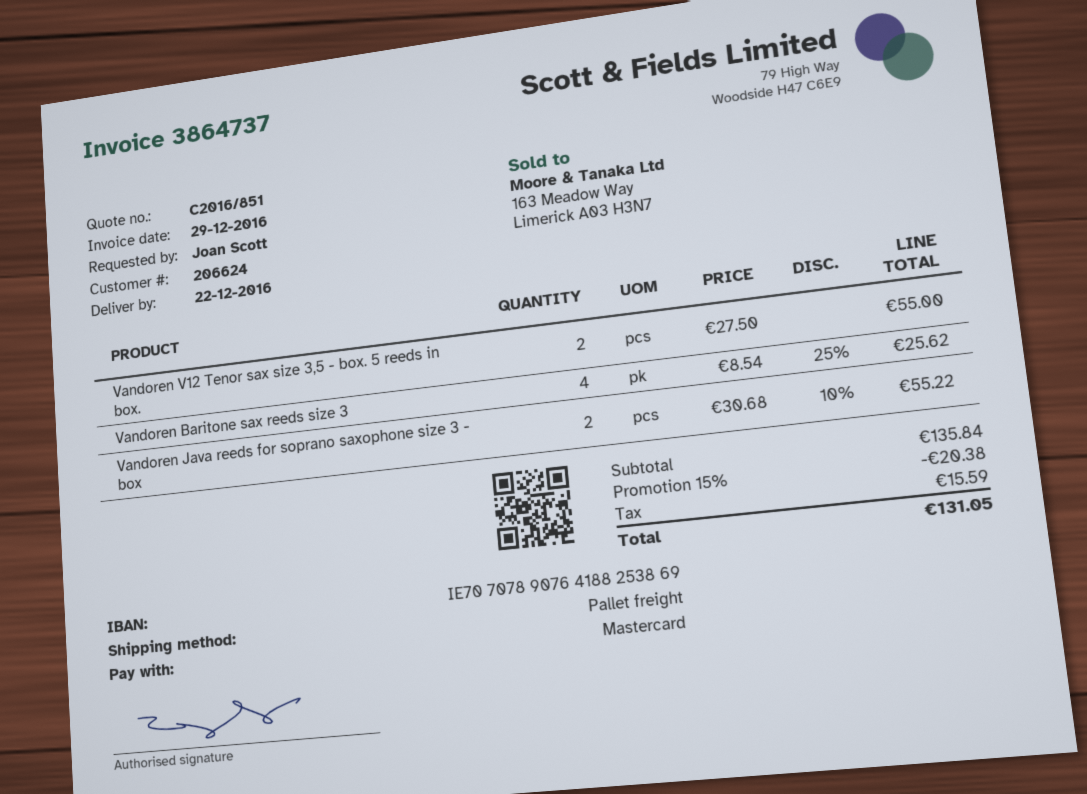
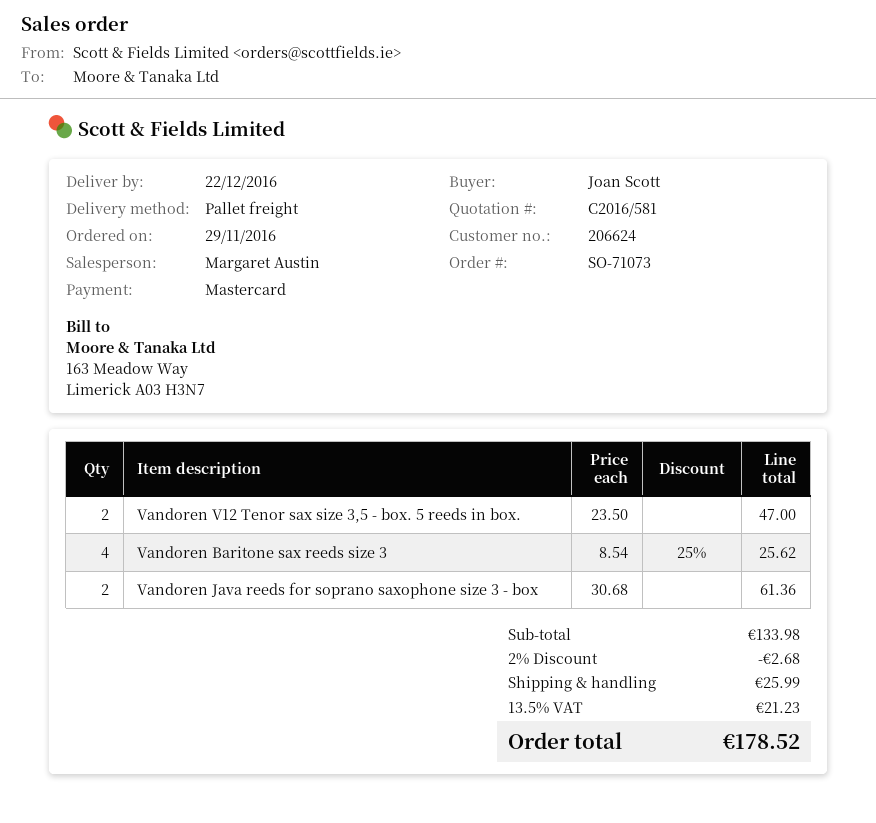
quote number: C2016/851 -> C2016/581
Vandoren V12 Tenor sax size 3,5 - box. 5 reeds in box.: 2 x 27.50 = 55.00 -> 2 x 23.50 = 47.00
Vandoren Java reeds for soprano saxophone size 3 - box: 2 x 30.68 - 10% = 55.22 -> 2 x 30.68 = 61.36
subtotal: 135.84 -> 133.98
discount: 15% = 20.38 -> 2% = 2.68
shipping: none -> 25.99
tax: 15.59 -> 21.23
total: 131.05 -> 178.52

